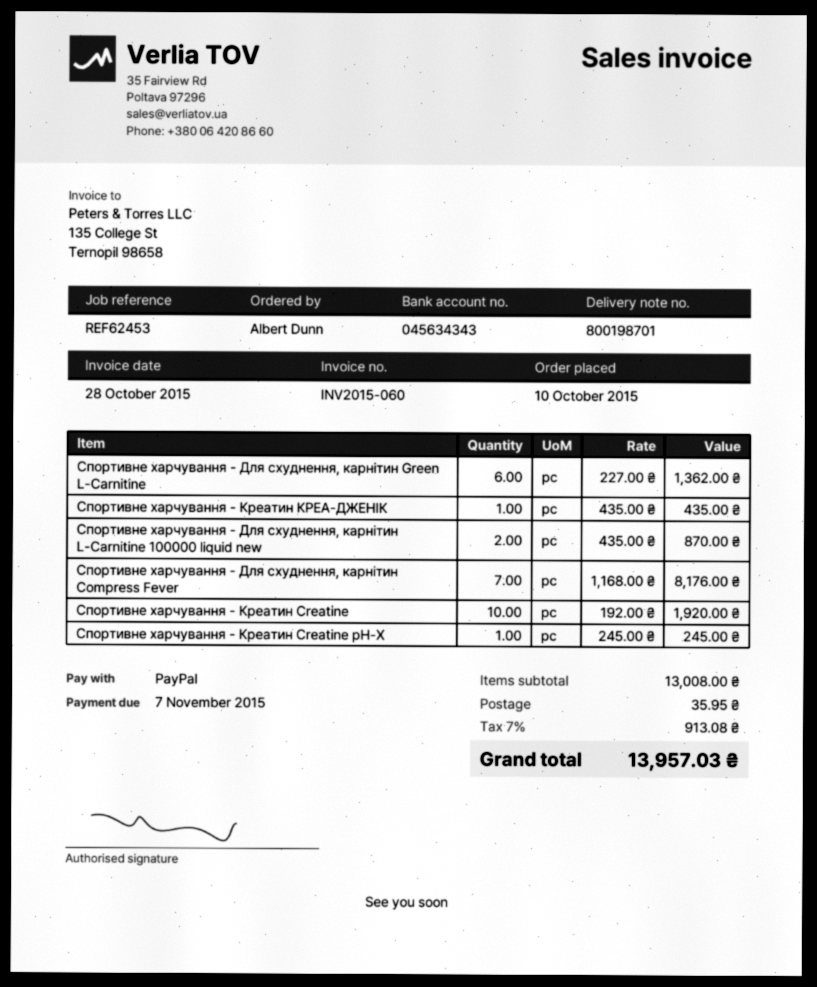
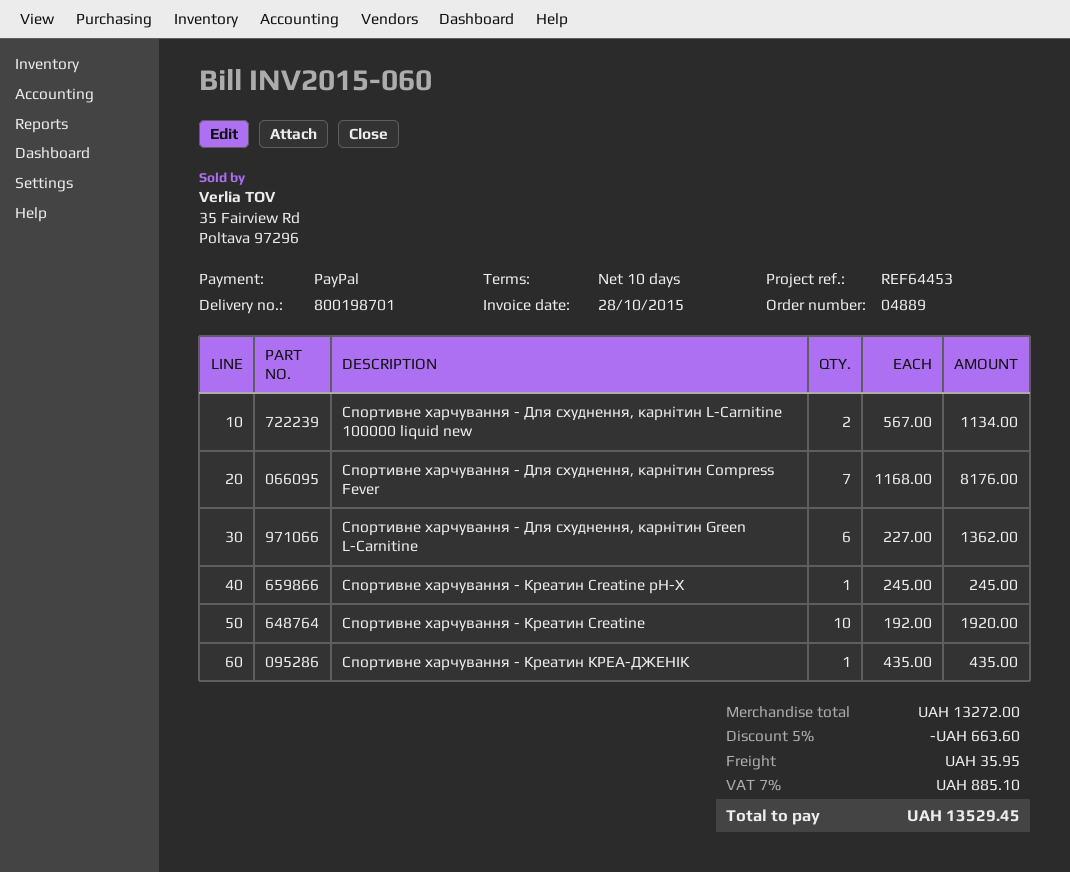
reference: REF62453 -> REF64453
Спортивне харчування - Для схуднення, карнітин L-Carnitine 100000 liquid new: 2 x 435.00 = 870.00 -> 2 x 567.00 = 1134.00
subtotal: 13008.00 -> 13272.00
discount: none -> 5% = 663.60
tax: 7% = 913.08 -> 7% = 885.10
total: 13957.03 -> 13529.45

